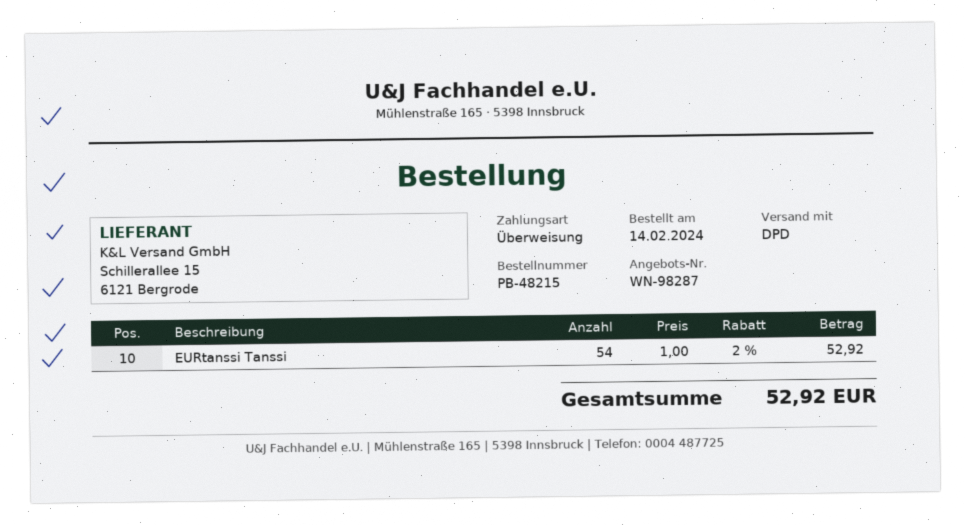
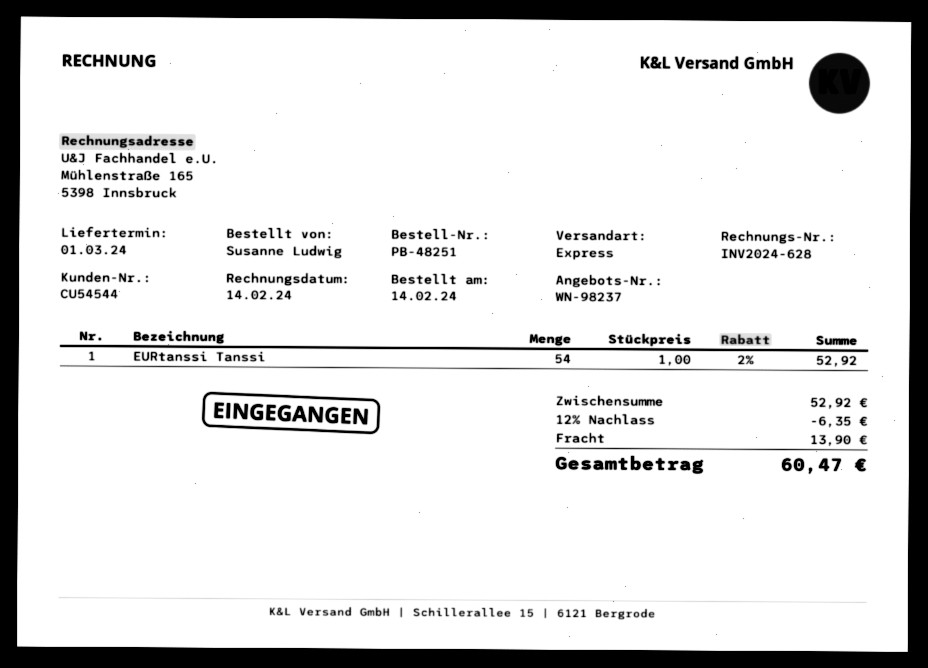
quote number: WN-98287 -> WN-98237
order number: PB-48215 -> PB-48251
shipping method: DPD -> express
discount: none -> 12% = 6.35
shipping: none -> 13.90
total: 52.92 -> 60.47

